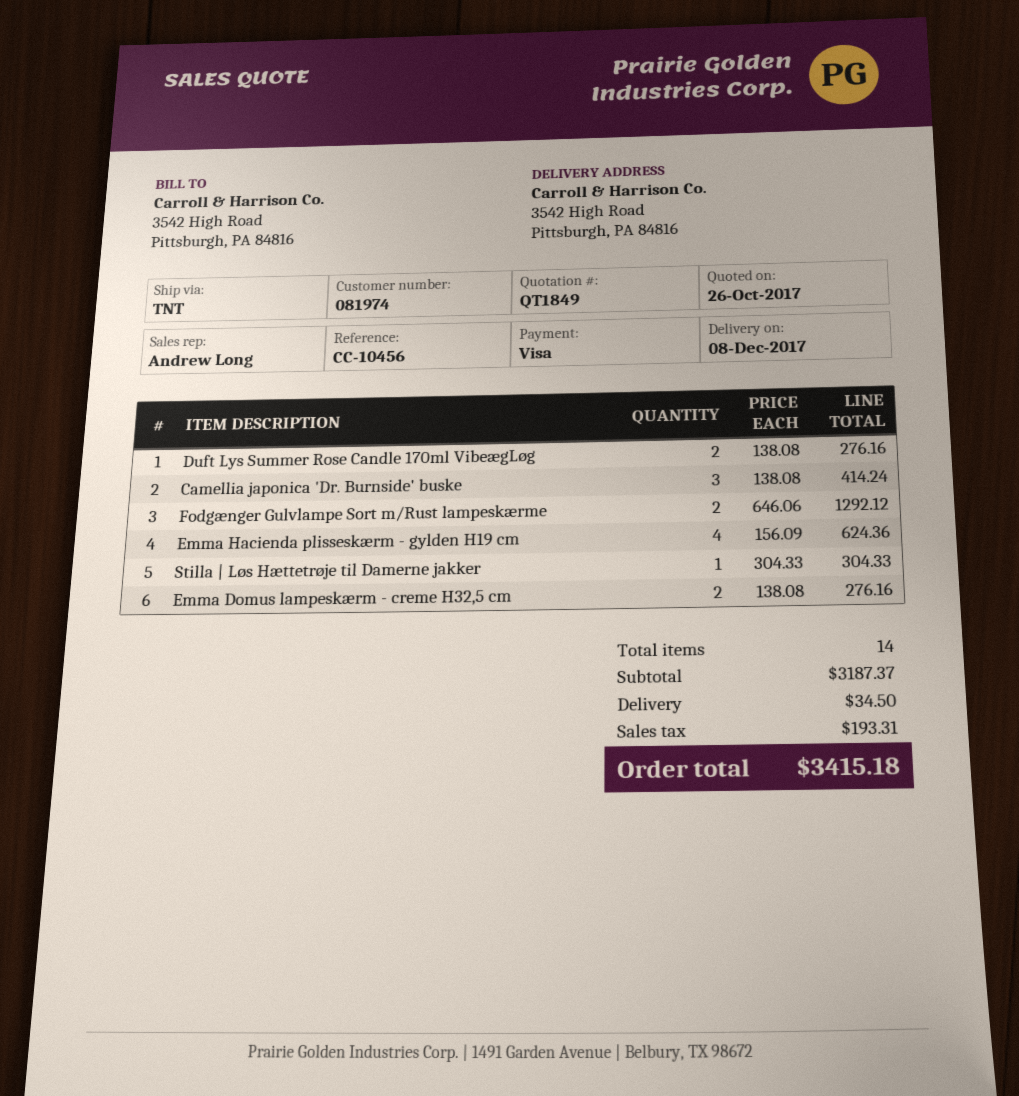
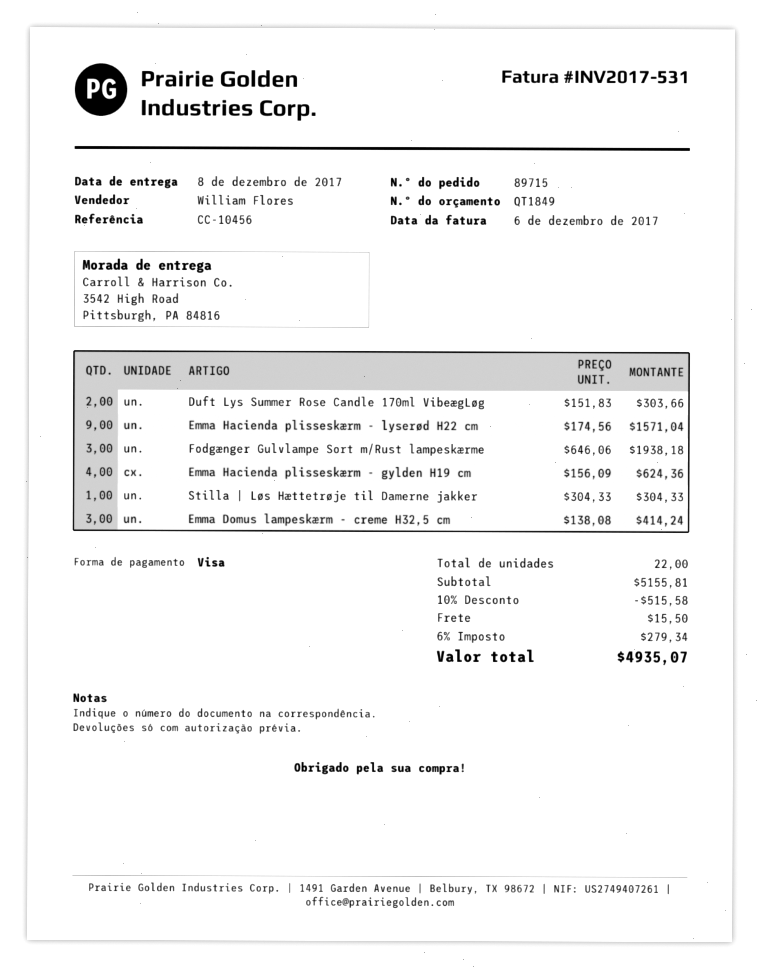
sales rep: Andrew Long -> William Flores
Duft Lys Summer Rose Candle 170ml VibeægLøg: 2 x 138.08 = 276.16 -> 2 x 151.83 = 303.66
Camellia japonica 'Dr. Burnside' buske: 3 x 138.08 = 414.24 -> none
Fodgænger Gulvlampe Sort m/Rust lampeskærme: 2 x 646.06 = 1292.12 -> 3 x 646.06 = 1938.18
Emma Domus lampeskærm - creme H32,5 cm: 2 x 138.08 = 276.16 -> 3 x 138.08 = 414.24
Emma Hacienda plisseskærm - lyserød H22 cm: none -> 9 x 174.56 = 1571.04
total quantity: 14 -> 22
subtotal: 3187.37 -> 5155.81
discount: none -> 10% = 515.58
shipping: 34.50 -> 15.50
tax: 193.31 -> 279.34
total: 3415.18 -> 4935.07

